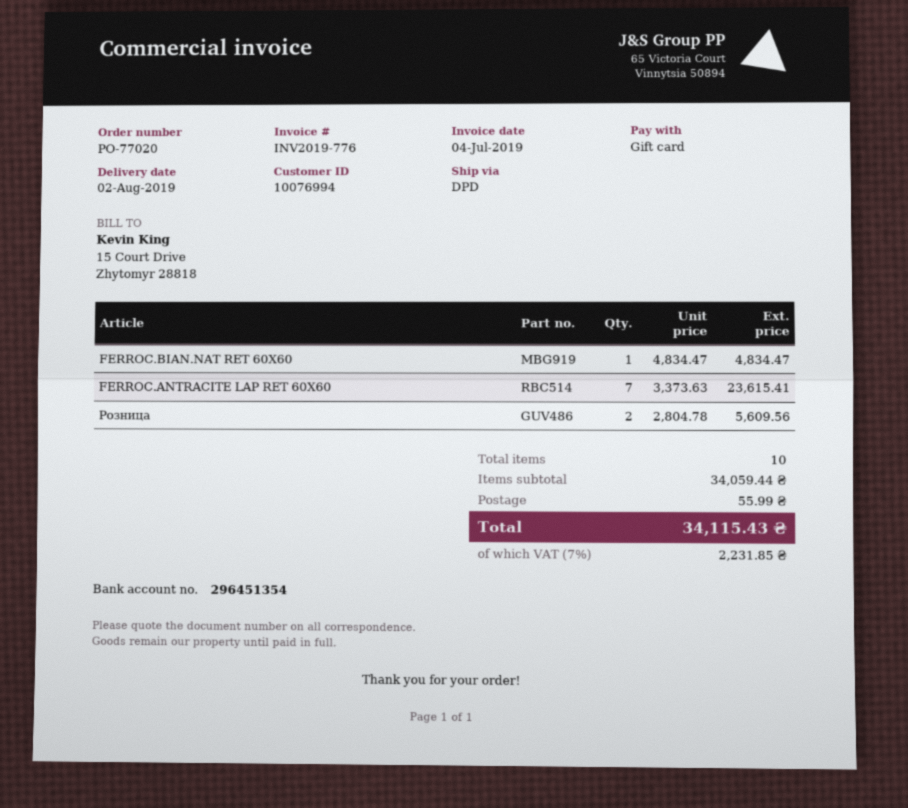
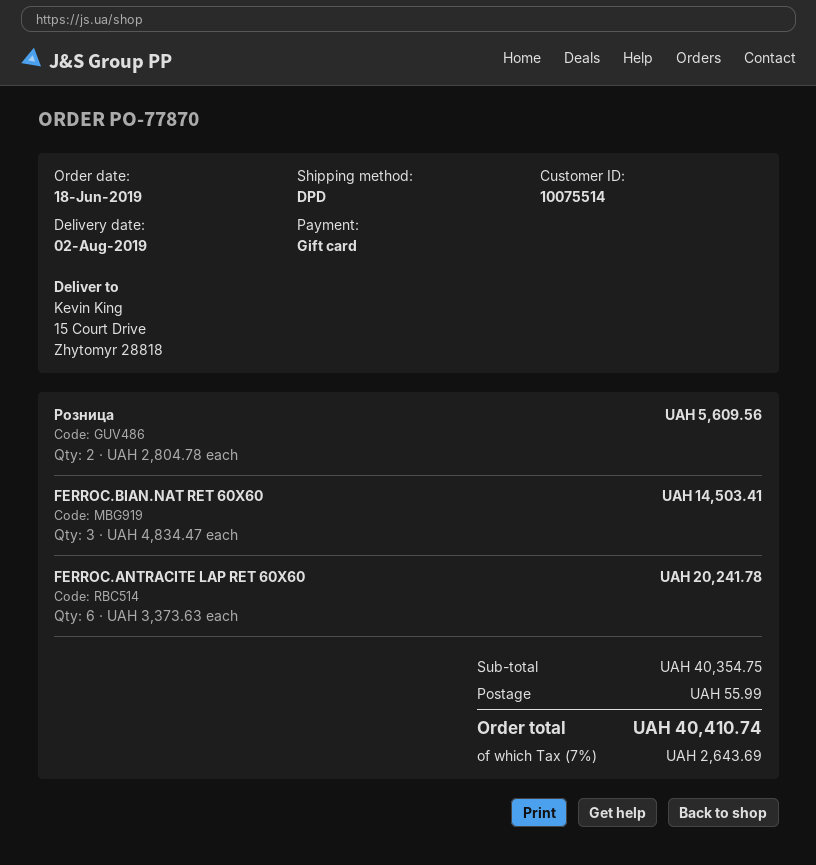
order number: PO-77020 -> PO-77870
customer number: 10076994 -> 10075514
FERROC.BIAN.NAT RET 60X60: 1 x 4834.47 = 4834.47 -> 3 x 4834.47 = 14503.41
FERROC.ANTRACITE LAP RET 60X60: 7 x 3373.63 = 23615.41 -> 6 x 3373.63 = 20241.78
subtotal: 34059.44 -> 40354.75
tax: 7% = 2231.85 -> 7% = 2643.69
total: 34115.43 -> 40410.74

